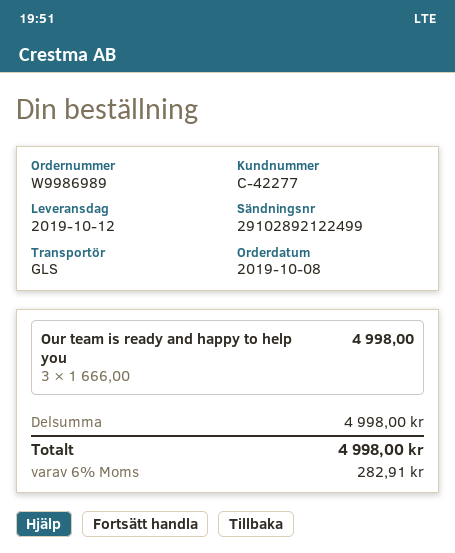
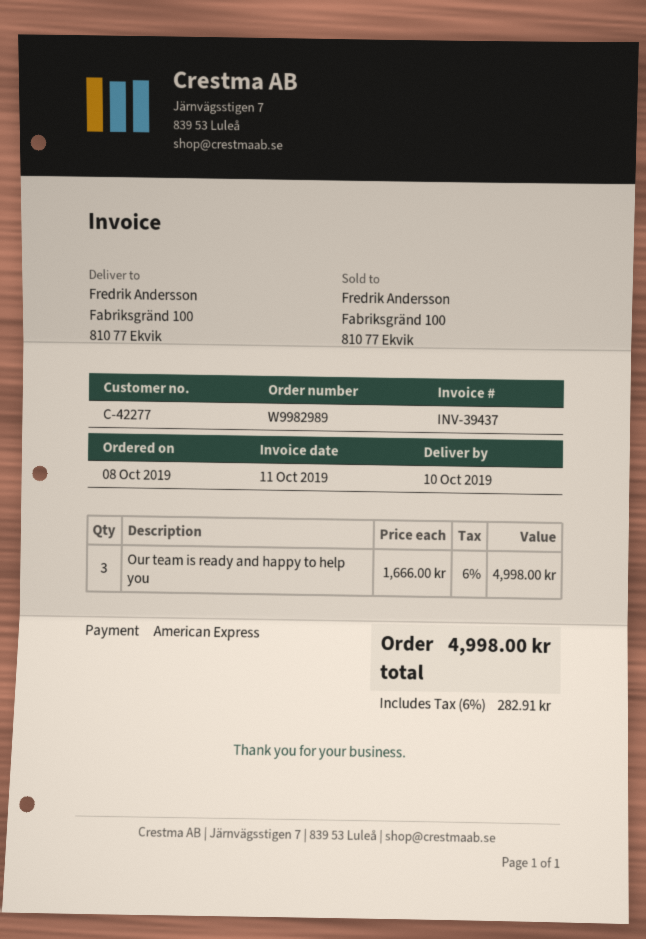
order number: W9986989 -> W9982989
delivery date: 2019-10-12 -> 2019-10-10

